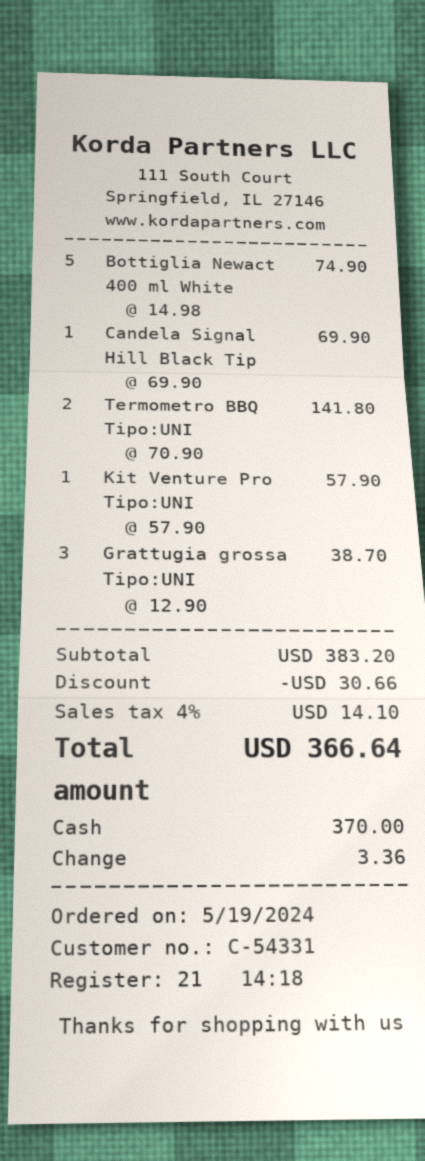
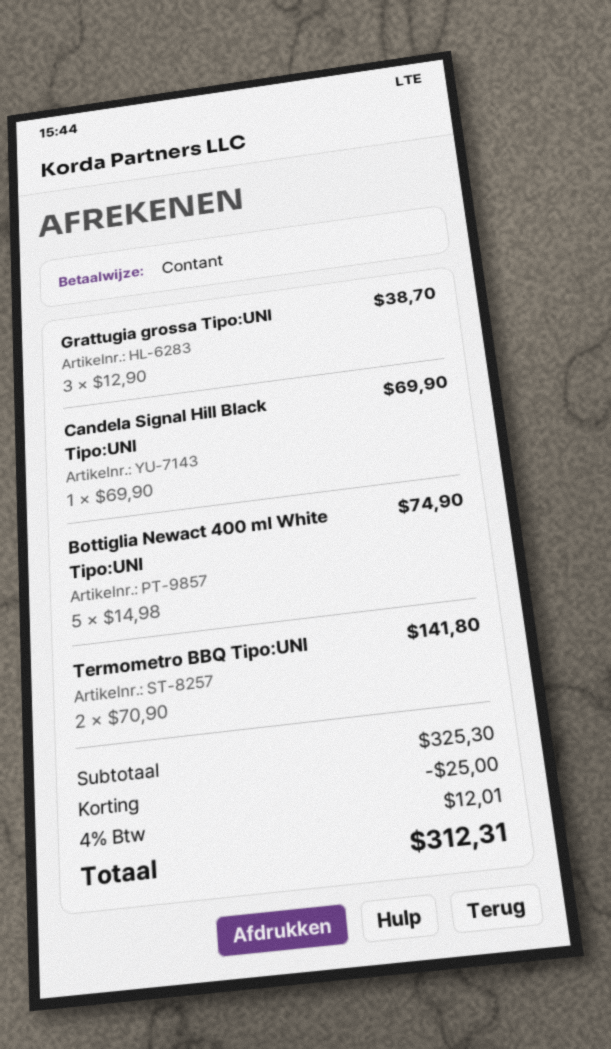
Kit Venture Pro Tipo:UNI: 1 x 57.90 = 57.90 -> none
subtotal: 383.20 -> 325.30
discount: 30.66 -> 25.00
tax: 4% = 14.10 -> 4% = 12.01
total: 366.64 -> 312.31

